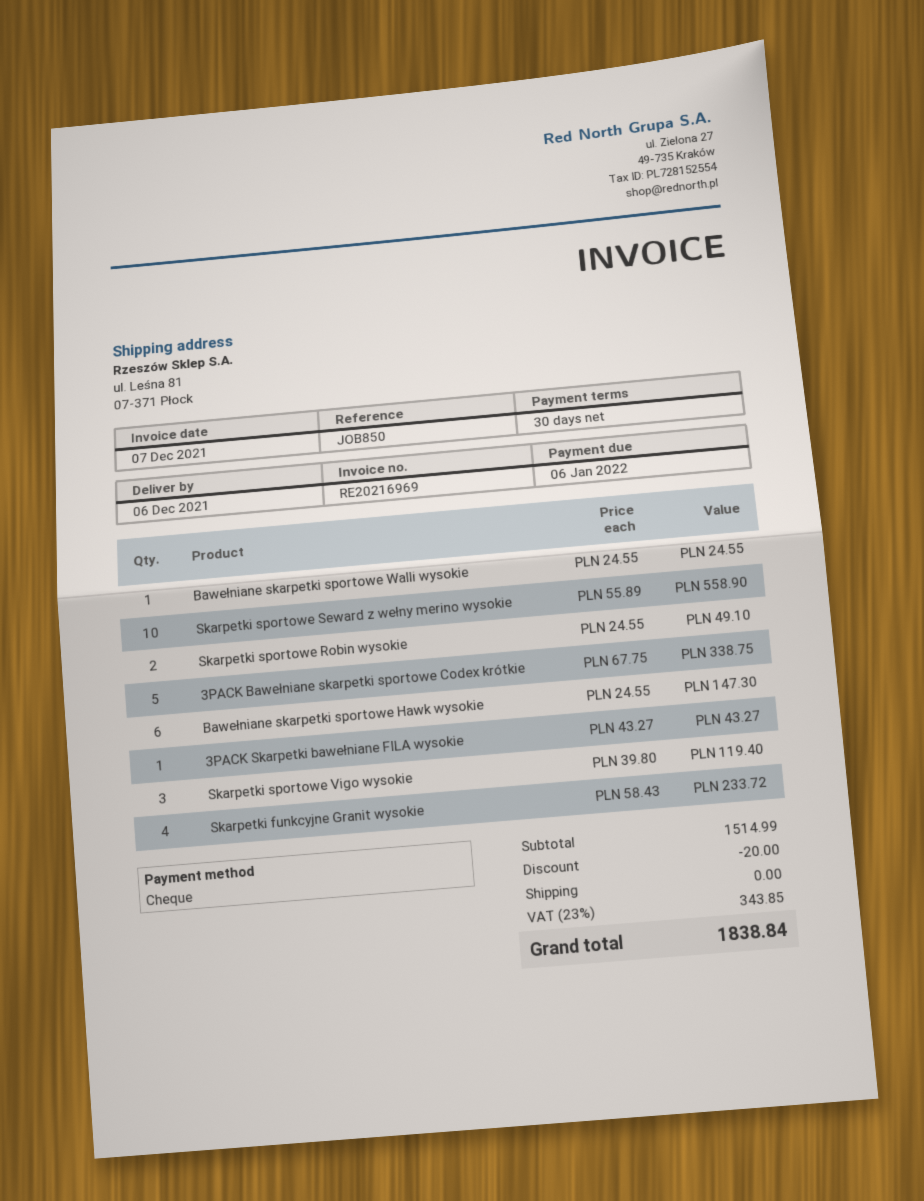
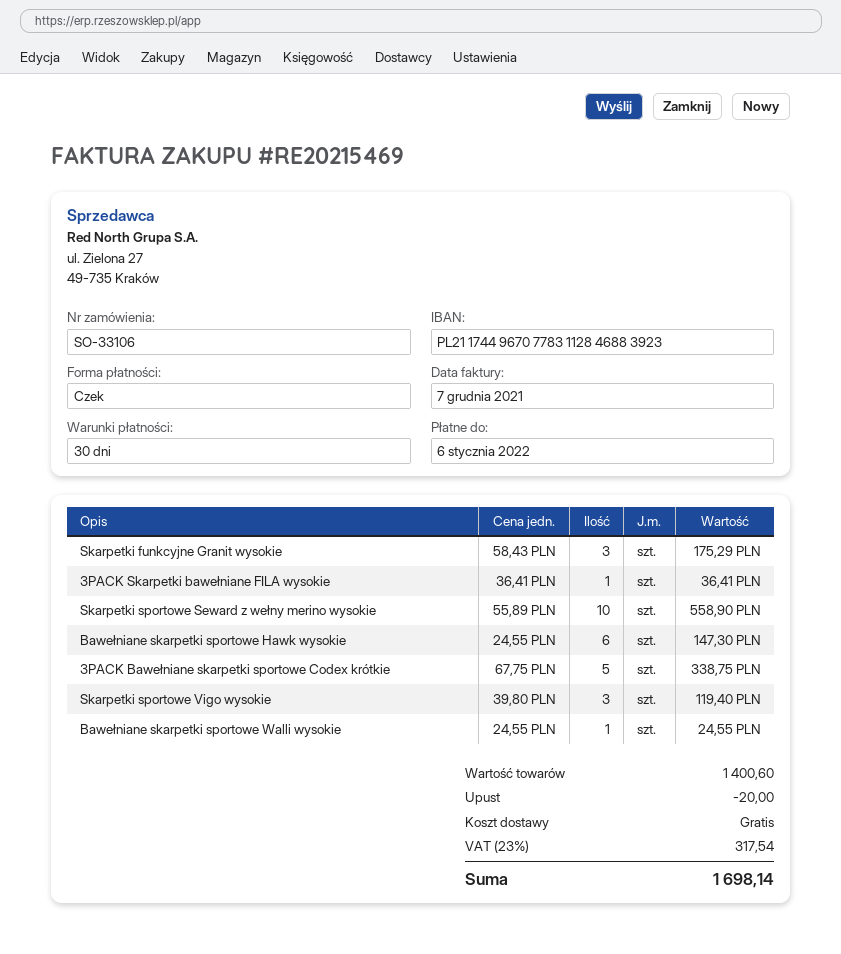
invoice number: RE20216969 -> RE20215469
Skarpetki sportowe Robin wysokie: 2 x 24.55 = 49.10 -> none
3PACK Skarpetki bawełniane FILA wysokie: 1 x 43.27 = 43.27 -> 1 x 36.41 = 36.41
Skarpetki funkcyjne Granit wysokie: 4 x 58.43 = 233.72 -> 3 x 58.43 = 175.29
subtotal: 1514.99 -> 1400.60
tax: 23% = 343.85 -> 23% = 317.54
total: 1838.84 -> 1698.14

